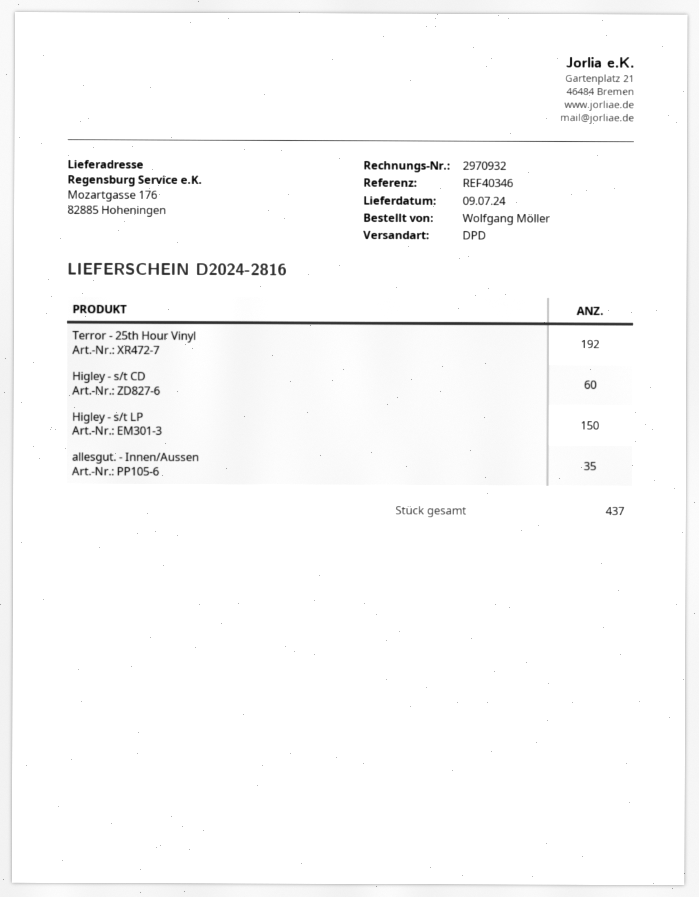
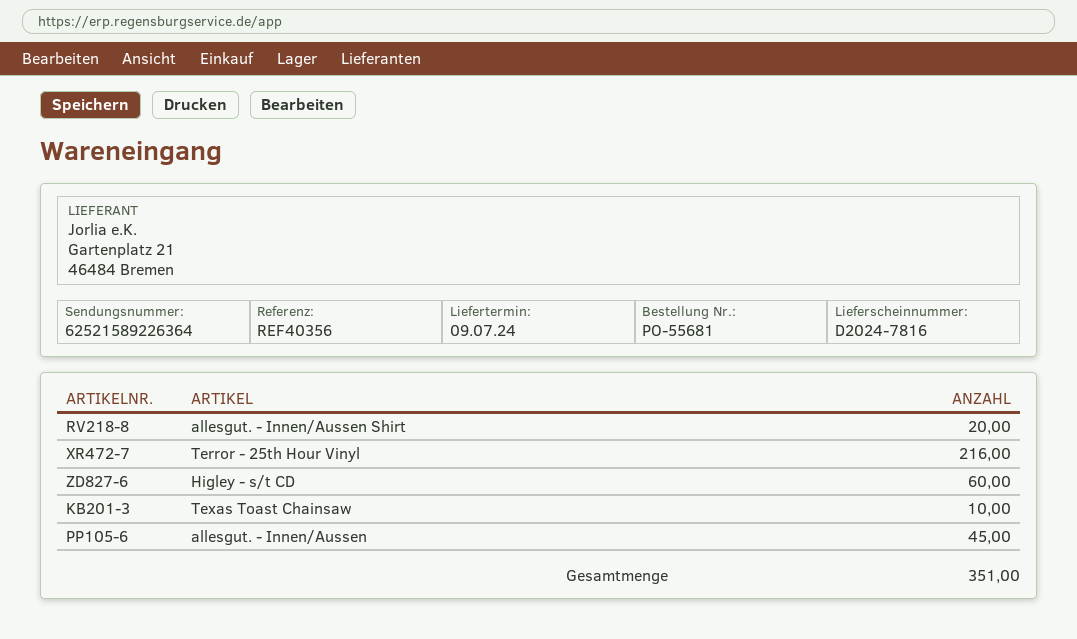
delivery note number: D2024-2816 -> D2024-7816
reference: REF40346 -> REF40356
Terror - 25th Hour Vinyl: 192 -> 216
Higley - s/t LP: 150 -> none
allesgut. - Innen/Aussen: 35 -> 45
allesgut. - Innen/Aussen Shirt: none -> 20
Texas Toast Chainsaw: none -> 10
total quantity: 437 -> 351

